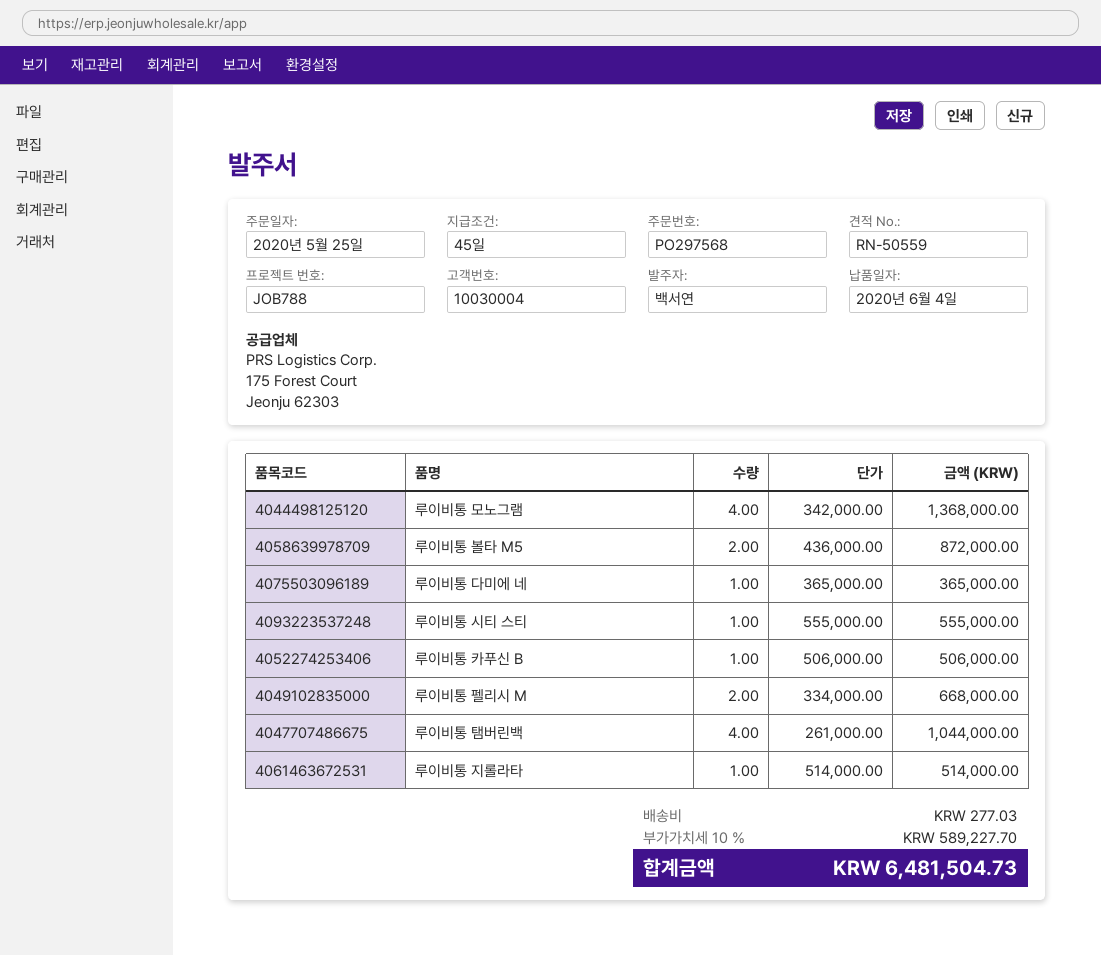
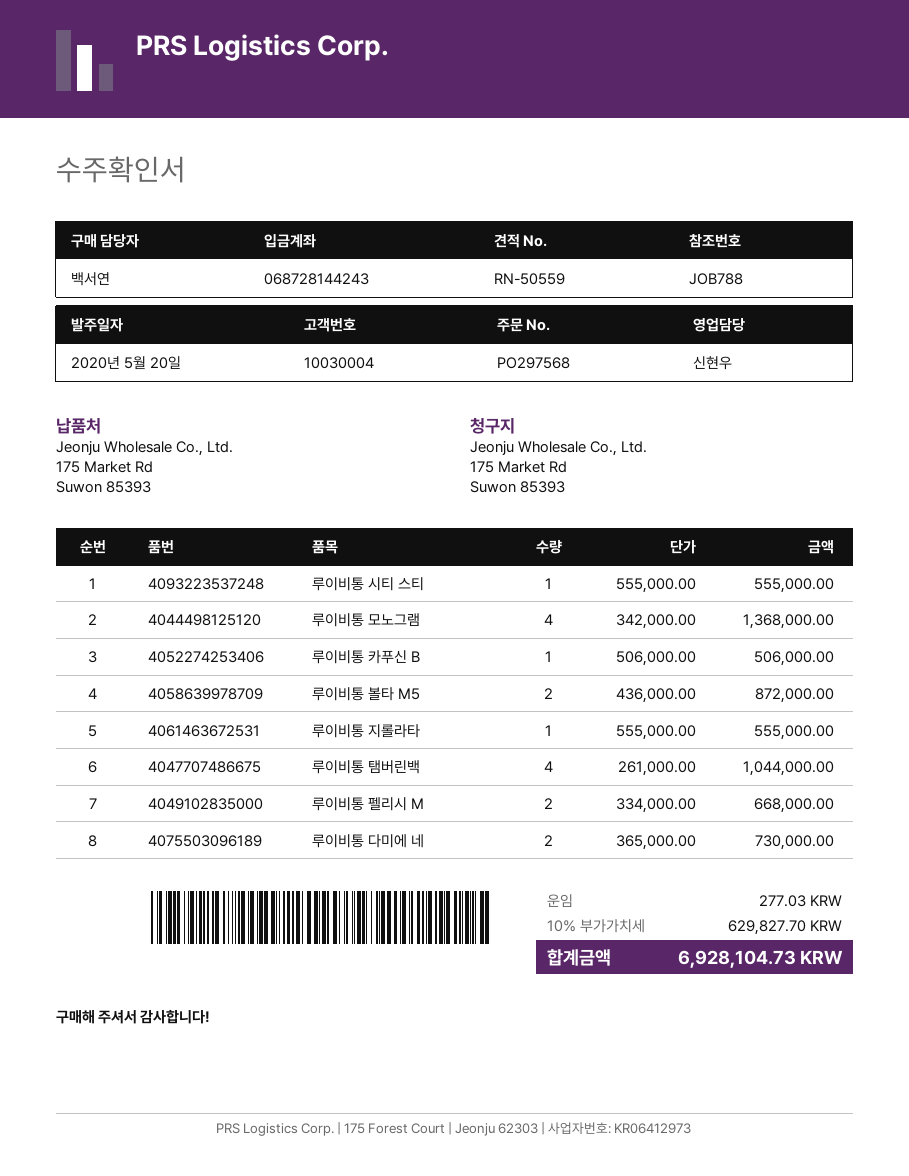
order date: 2020-05-25 -> 2020-05-20
루이비통 다미에 네: 1 x 365000.00 = 365000.00 -> 2 x 365000.00 = 730000.00
루이비통 지롤라타: 1 x 514000.00 = 514000.00 -> 1 x 555000.00 = 555000.00
tax: 10% = 589227.70 -> 10% = 629827.70
total: 6481504.73 -> 6928104.73

